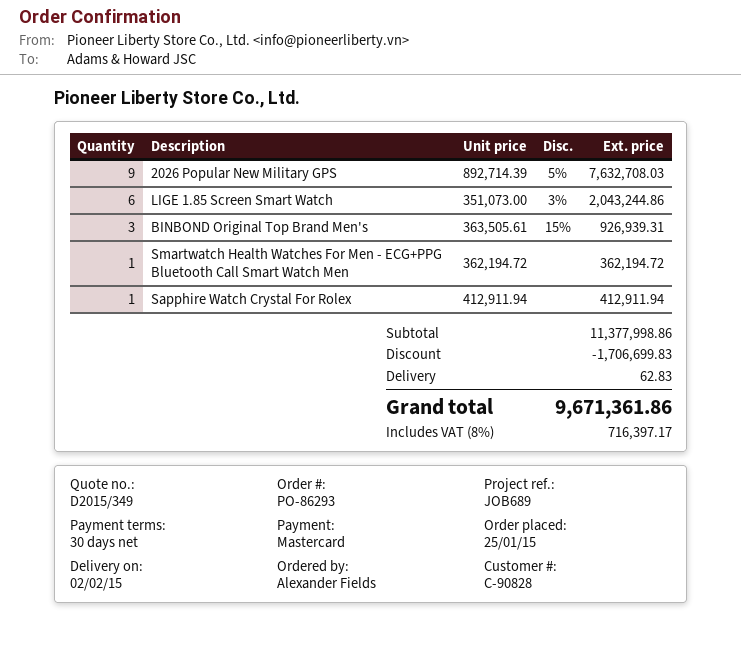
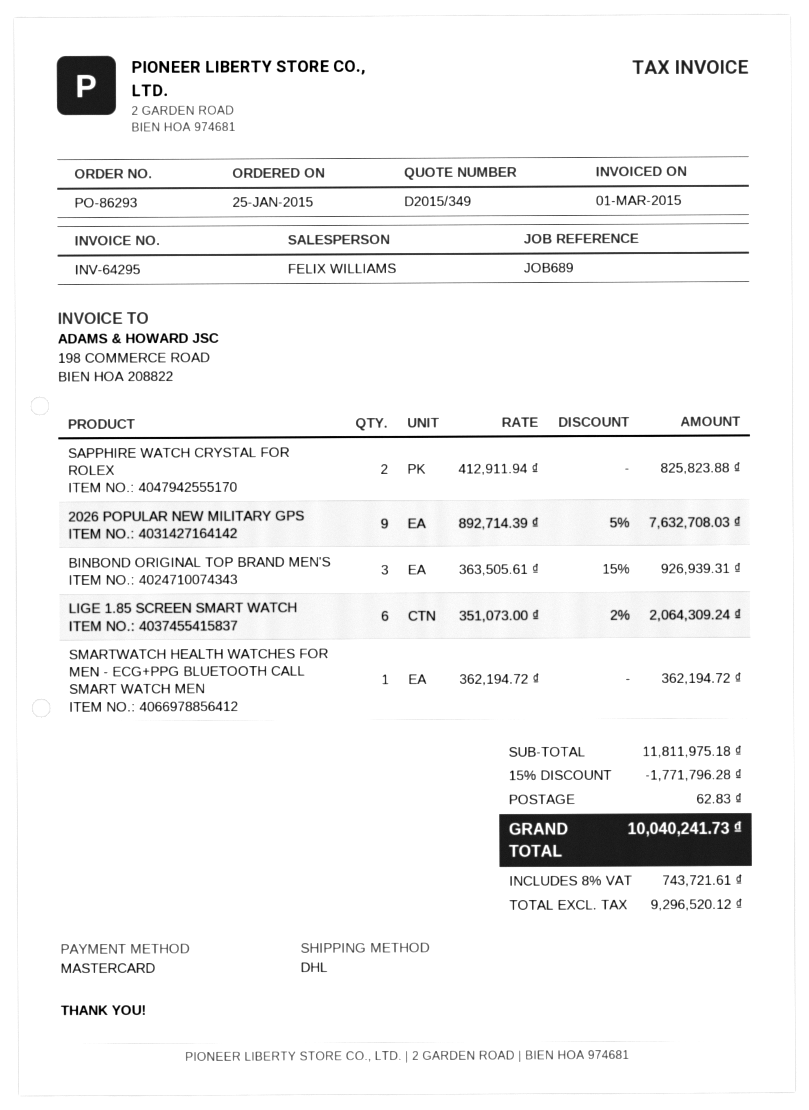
LIGE 1.85 Screen Smart Watch: 6 x 351073.00 - 3% = 2043244.86 -> 6 x 351073.00 - 2% = 2064309.24
Sapphire Watch Crystal For Rolex: 1 x 412911.94 = 412911.94 -> 2 x 412911.94 = 825823.88
subtotal: 11377998.86 -> 11811975.18
discount: 1706699.83 -> 1771796.28
tax: 8% = 716397.17 -> 8% = 743721.61
total: 9671361.86 -> 10040241.73

